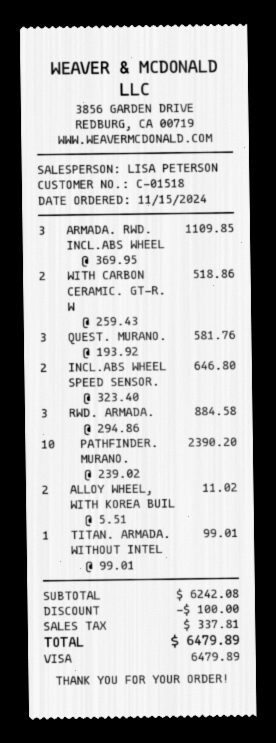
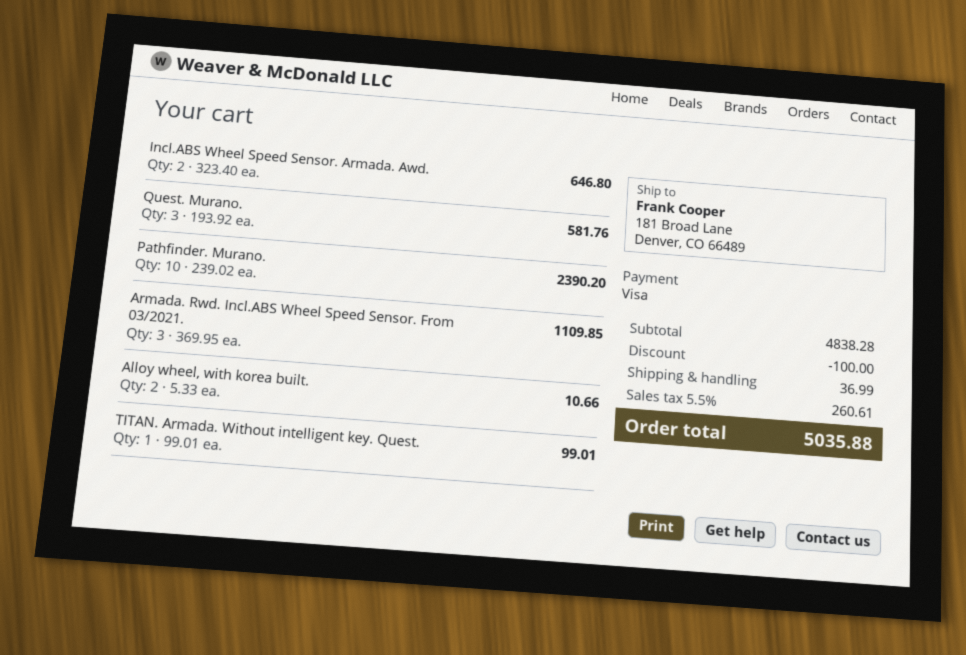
WITH CARBON CERAMIC. GT-R. W: 2 x 259.43 = 518.86 -> none
RWD. ARMADA.: 3 x 294.86 = 884.58 -> none
ALLOY WHEEL, WITH KOREA BUIL: 2 x 5.51 = 11.02 -> 2 x 5.33 = 10.66
subtotal: 6242.08 -> 4838.28
shipping: none -> 36.99
tax: 337.81 -> 260.61
total: 6479.89 -> 5035.88

